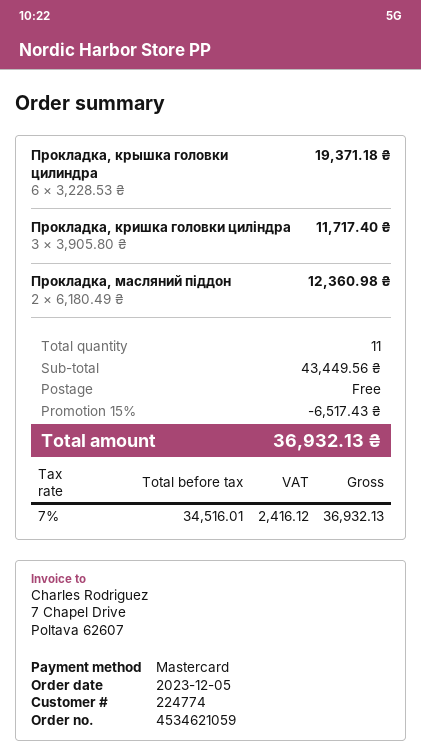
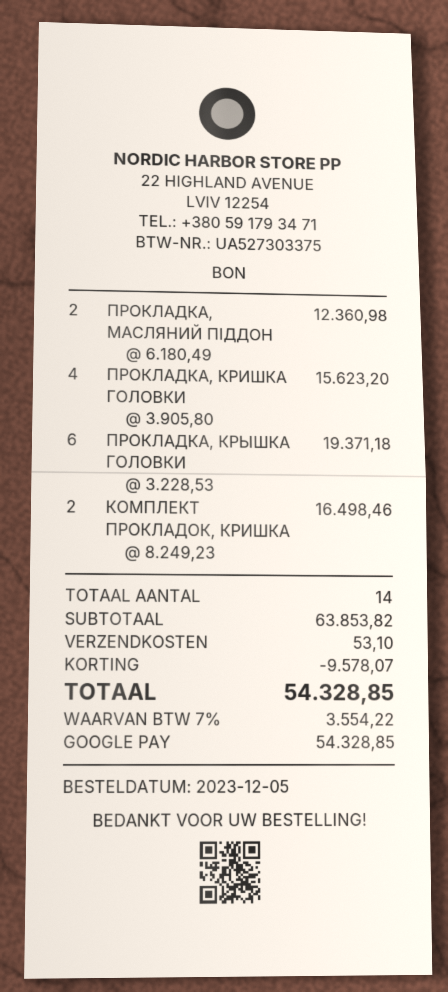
payment method: Mastercard -> Google Pay
Прокладка, кришка головки циліндра: 3 x 3905.80 = 11717.40 -> 4 x 3905.80 = 15623.20
КОМПЛЕКТ ПРОКЛАДОК, КРИШКА: none -> 2 x 8249.23 = 16498.46
total quantity: 11 -> 14
subtotal: 43449.56 -> 63853.82
discount: 6517.43 -> 9578.07
shipping: 0.00 -> 53.10
tax: 7% = 2416.12 -> 7% = 3554.22
total: 36932.13 -> 54328.85

